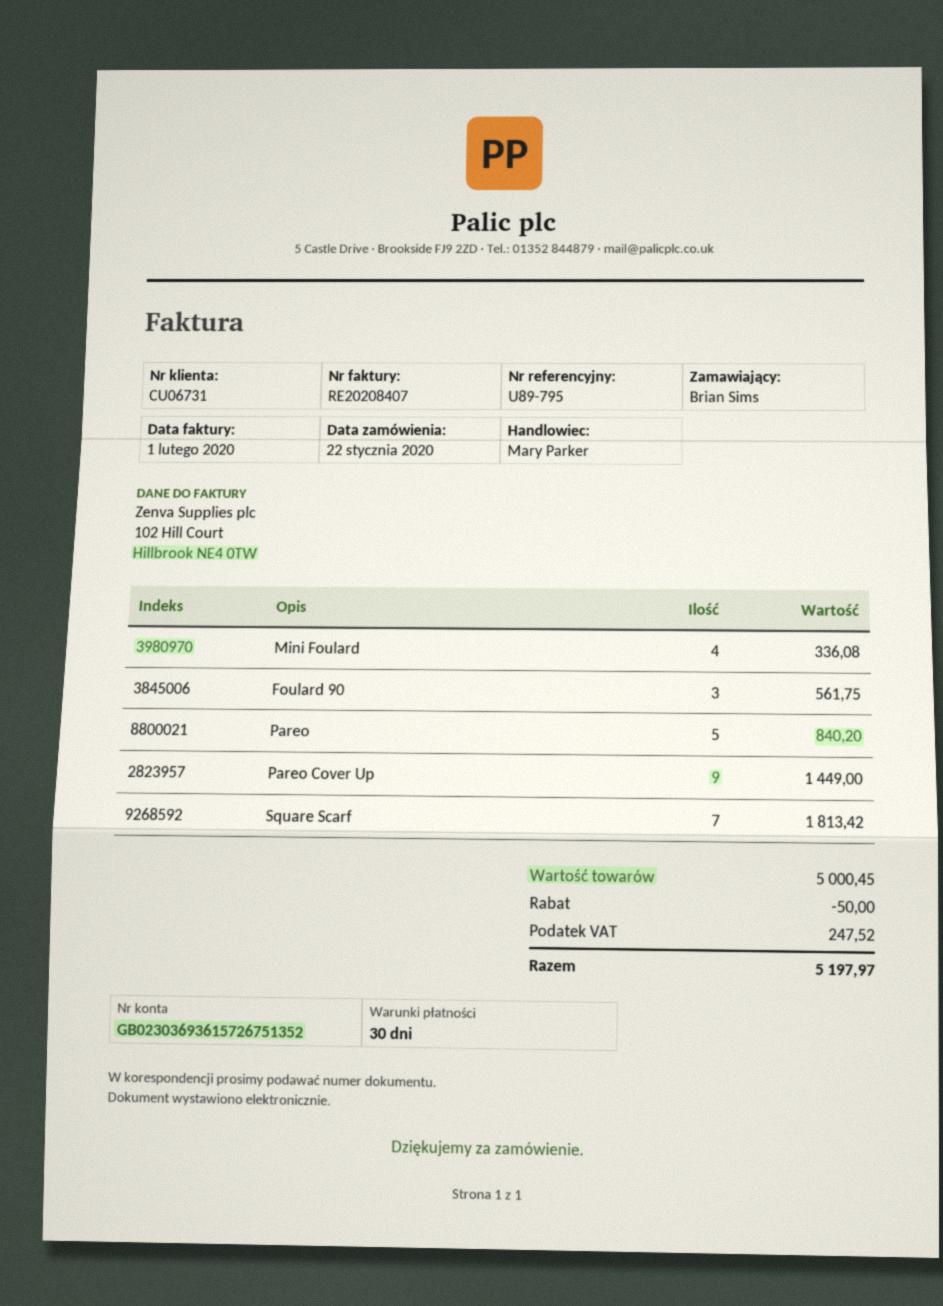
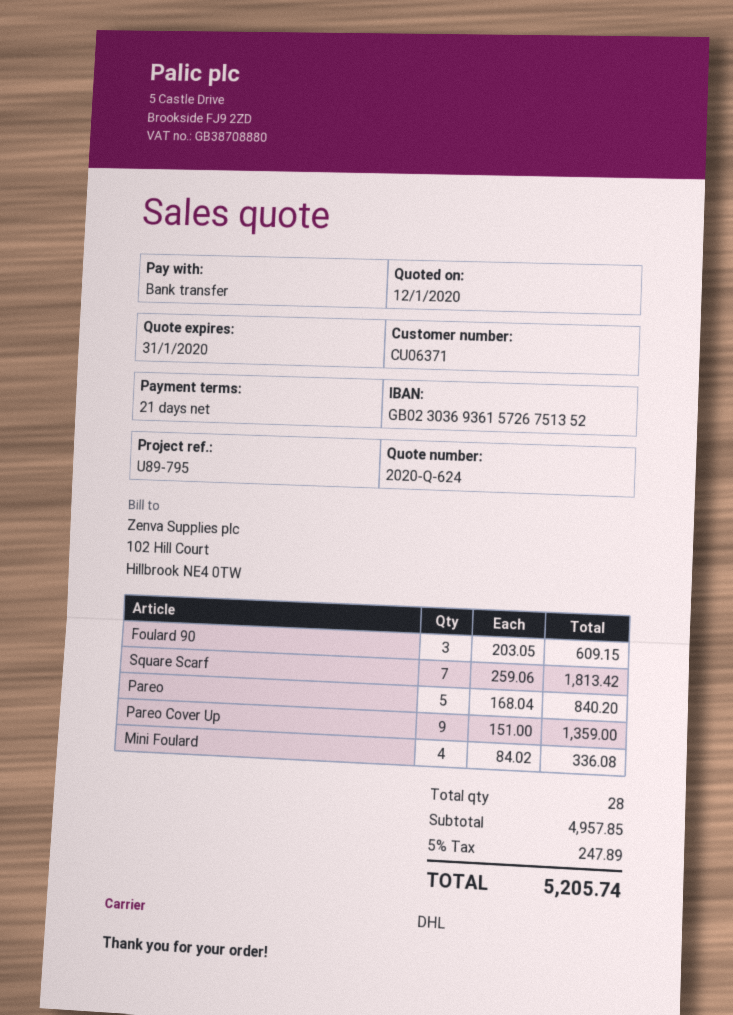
payment terms: 30 days -> 21 days
customer number: CU06731 -> CU06371
Foulard 90: 3 for 561.75 -> 3 for 609.15
Pareo Cover Up: 9 for 1449.00 -> 9 for 1359.00
subtotal: 5000.45 -> 4957.85
discount: 50.00 -> none
tax: 247.52 -> 247.89
total: 5197.97 -> 5205.74

